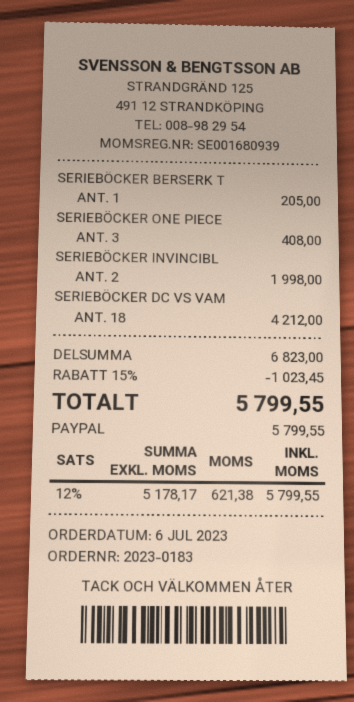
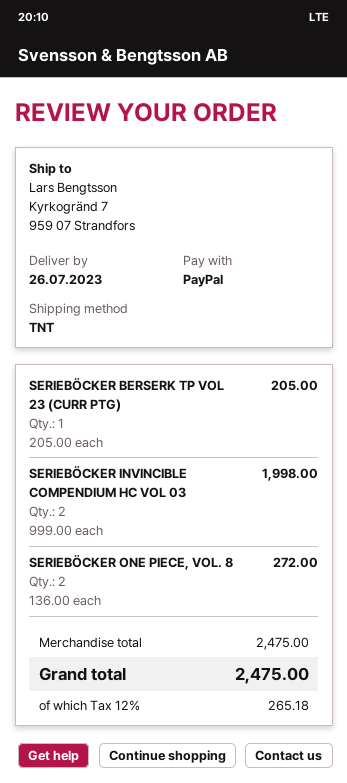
SERIEBÖCKER ONE PIECE: 3 for 408.00 -> 2 for 272.00
SERIEBÖCKER DC VS VAM: 18 for 4212.00 -> none
subtotal: 6823.00 -> 2475.00
discount: 15% = 1023.45 -> none
tax: 12% = 621.38 -> 12% = 265.18
total: 5799.55 -> 2475.00

